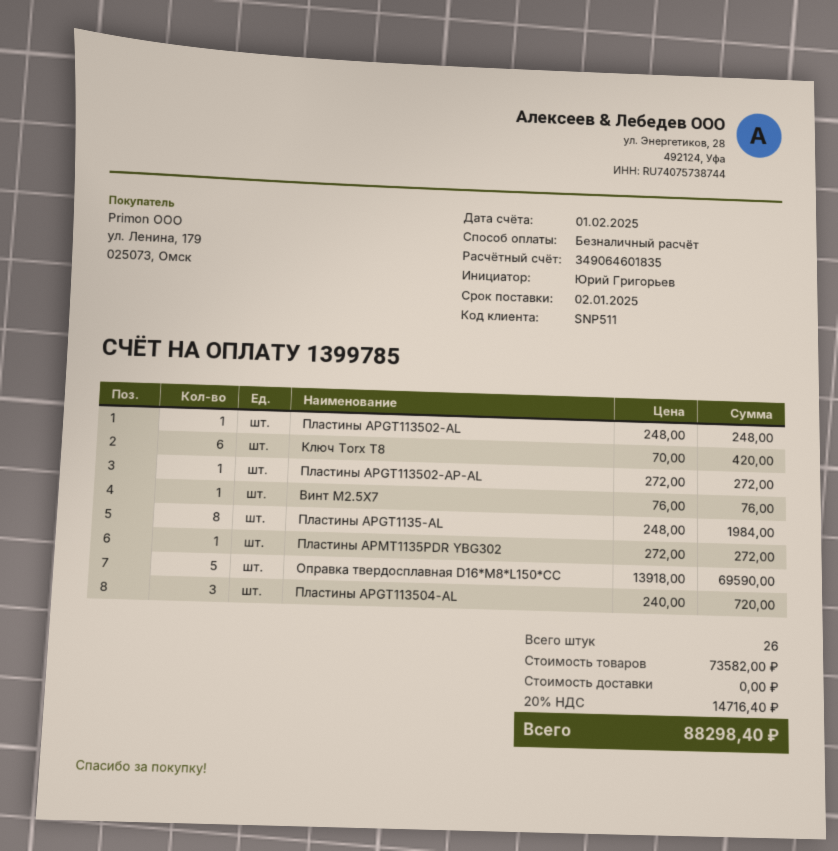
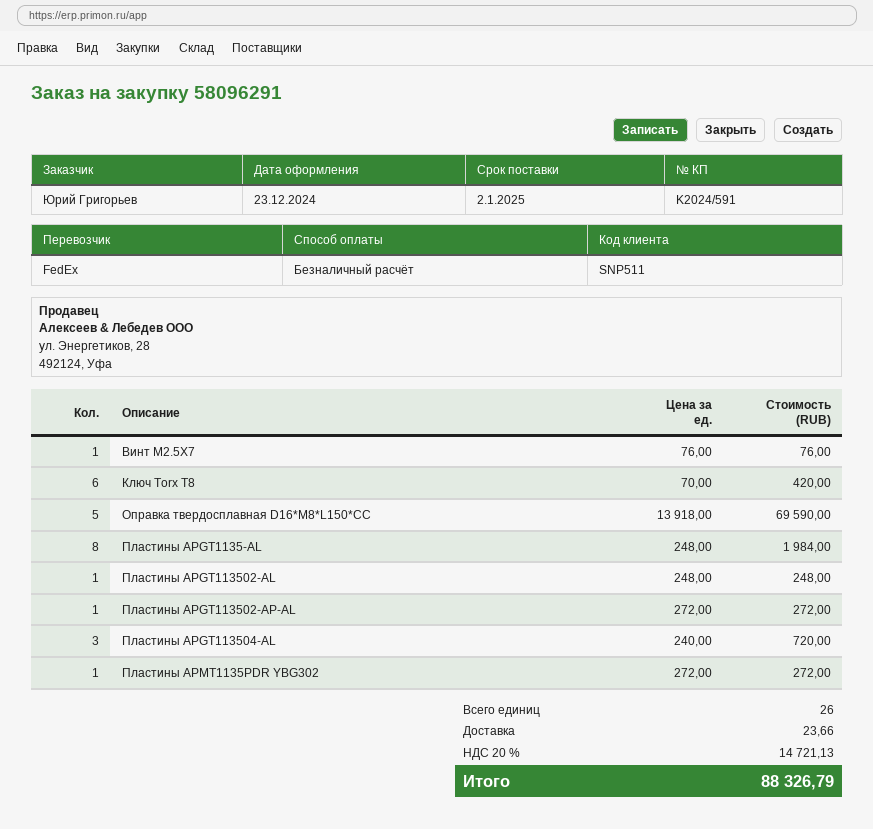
shipping: 0.00 -> 23.66
tax: 20% = 14716.40 -> 20% = 14721.13
total: 88298.40 -> 88326.79

